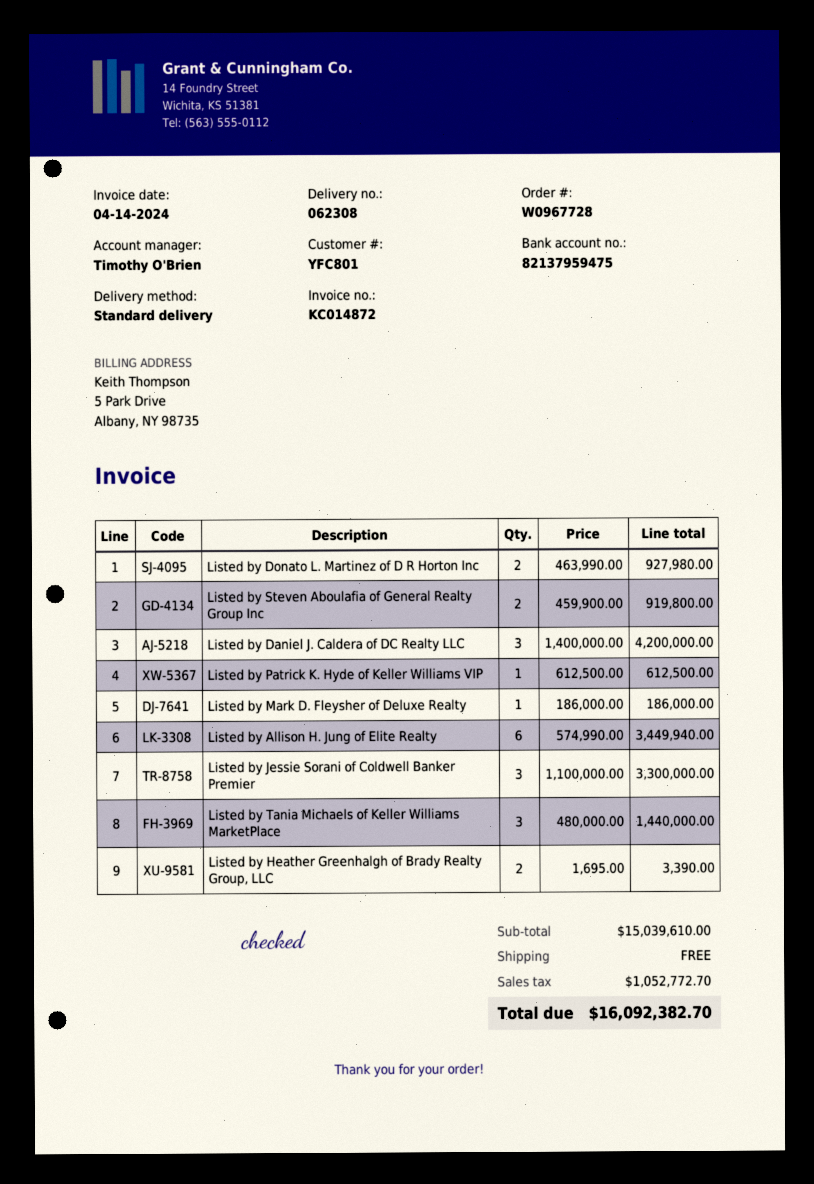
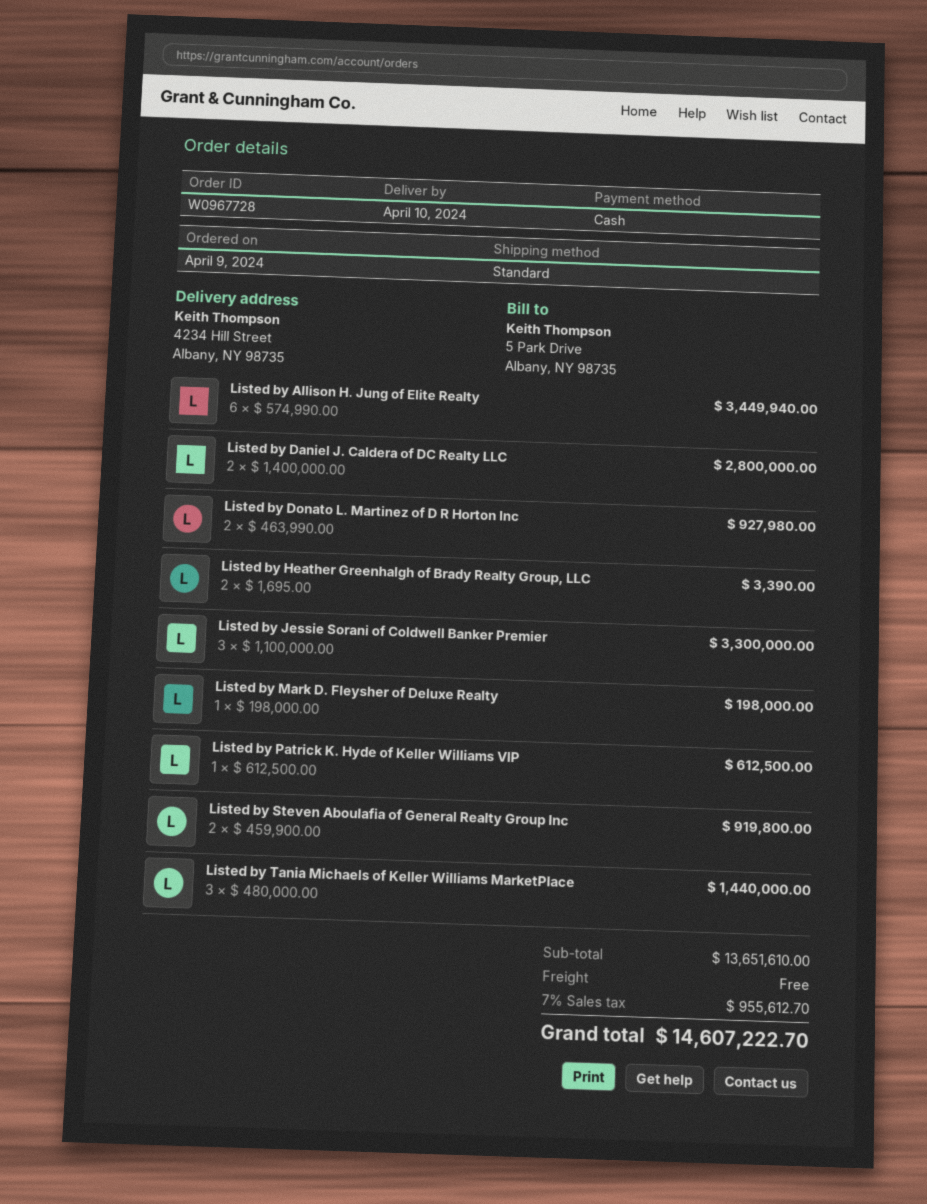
Listed by Daniel J. Caldera of DC Realty LLC: 3 x 1400000.00 = 4200000.00 -> 2 x 1400000.00 = 2800000.00
Listed by Mark D. Fleysher of Deluxe Realty: 1 x 186000.00 = 186000.00 -> 1 x 198000.00 = 198000.00
subtotal: 15039610.00 -> 13651610.00
tax: 1052772.70 -> 955612.70
total: 16092382.70 -> 14607222.70

